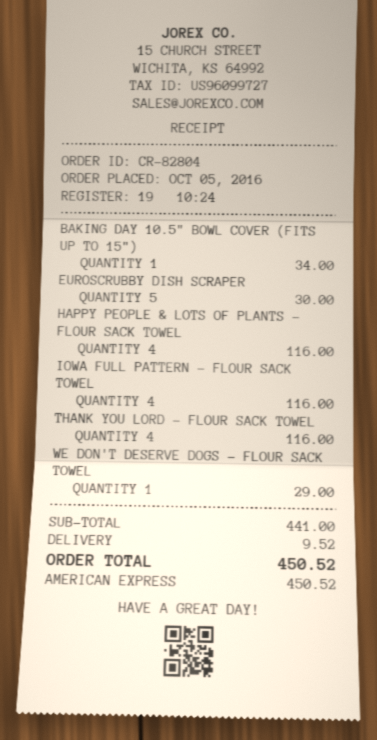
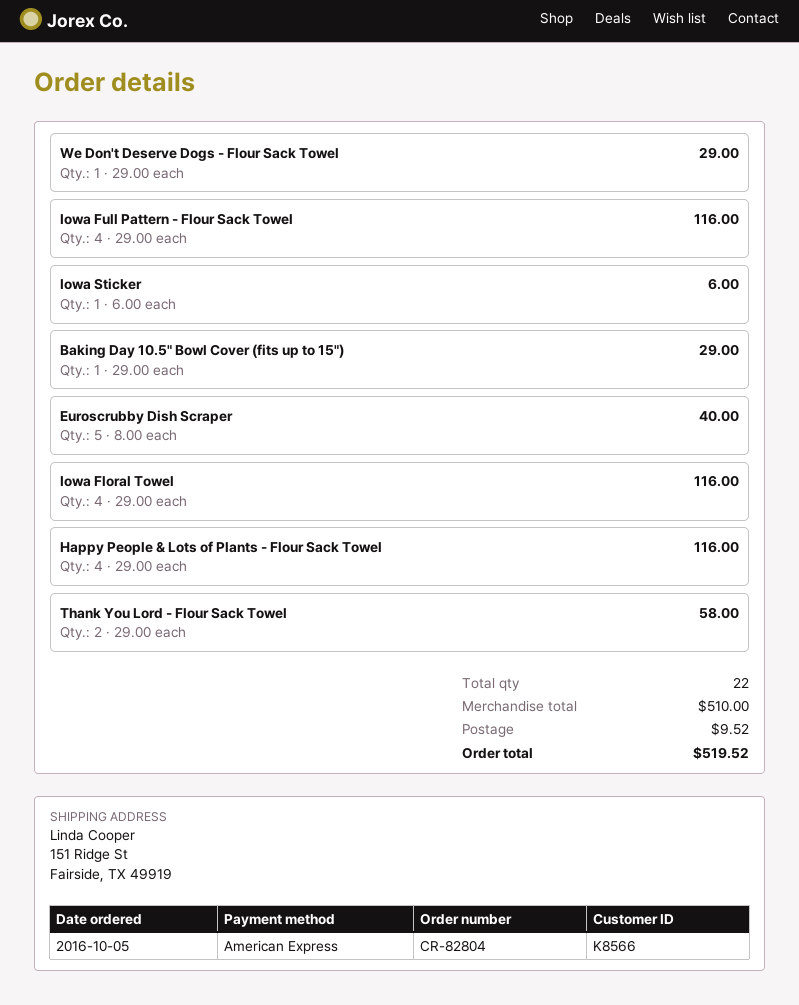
BAKING DAY 10.5" BOWL COVER (FITS UP TO 15"): 1 for 34.00 -> 1 for 29.00
EUROSCRUBBY DISH SCRAPER: 5 for 30.00 -> 5 for 40.00
THANK YOU LORD - FLOUR SACK TOWEL: 4 for 116.00 -> 2 for 58.00
Iowa Sticker: none -> 1 for 6.00
Iowa Floral Towel: none -> 4 for 116.00
subtotal: 441.00 -> 510.00
total: 450.52 -> 519.52

